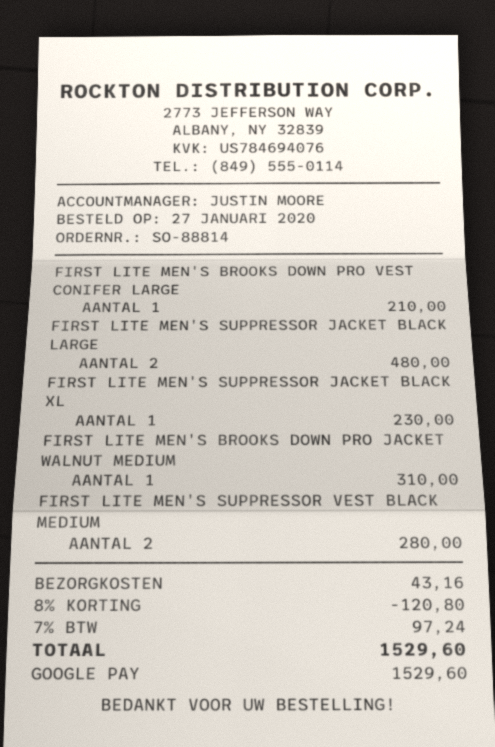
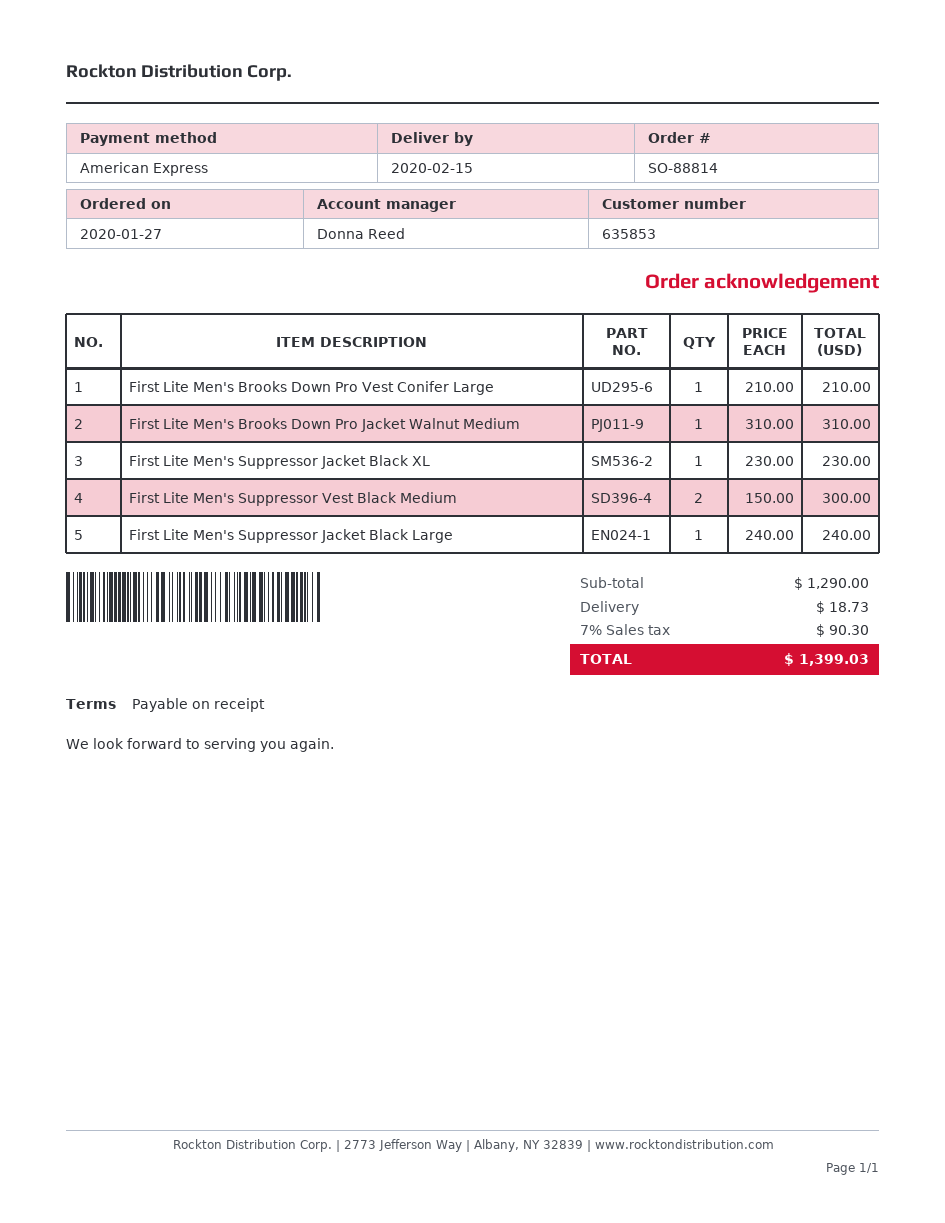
sales rep: JUSTIN MOORE -> Donna Reed
payment method: Google Pay -> American Express
FIRST LITE MEN'S SUPPRESSOR JACKET BLACK LARGE: 2 for 480.00 -> 1 for 240.00
FIRST LITE MEN'S SUPPRESSOR VEST BLACK MEDIUM: 2 for 280.00 -> 2 for 300.00
discount: 8% = 120.80 -> none
shipping: 43.16 -> 18.73
tax: 7% = 97.24 -> 7% = 90.30
total: 1529.60 -> 1399.03

